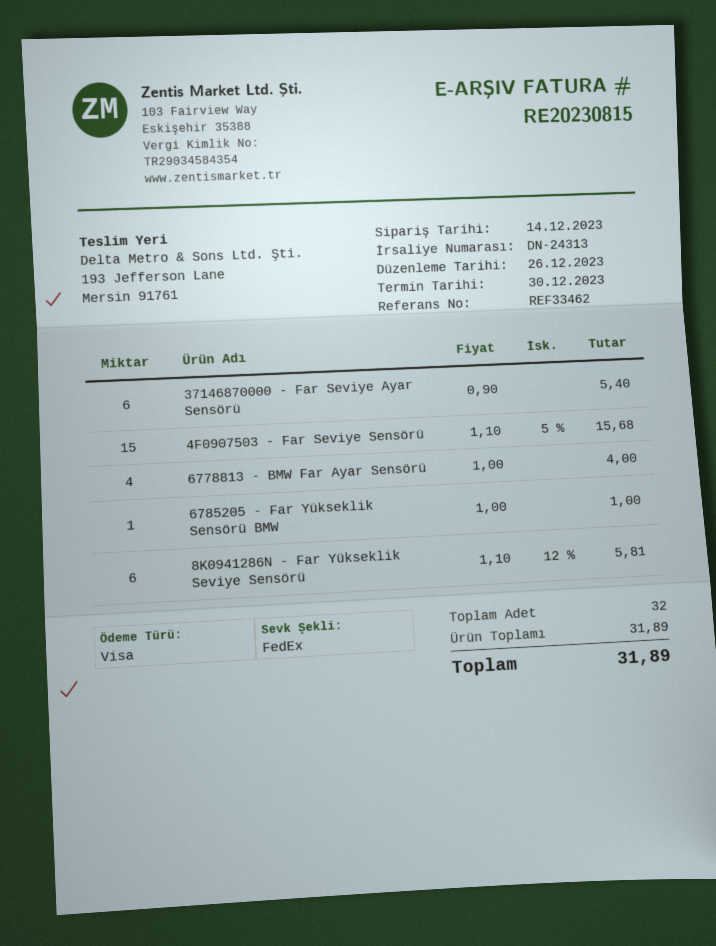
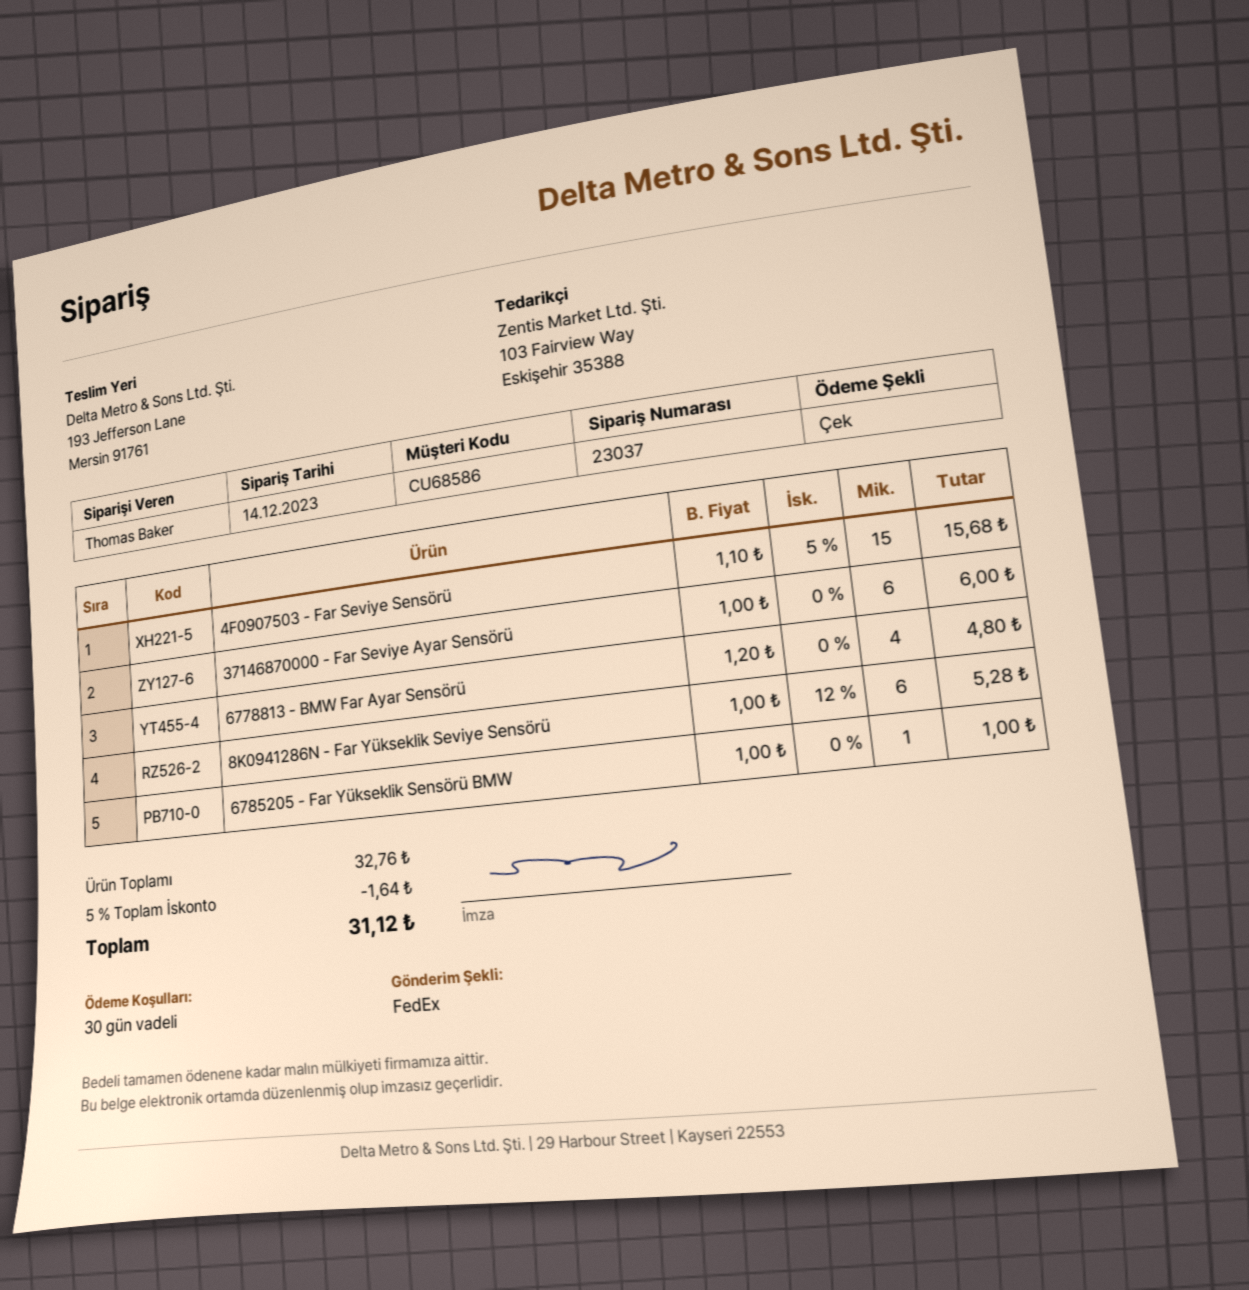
payment method: Visa -> cheque
37146870000 - Far Seviye Ayar Sensörü: 6 x 0.90 = 5.40 -> 6 x 1.00 = 6.00
6778813 - BMW Far Ayar Sensörü: 4 x 1.00 = 4.00 -> 4 x 1.20 = 4.80
8K0941286N - Far Yükseklik Seviye Sensörü: 6 x 1.10 - 12% = 5.81 -> 6 x 1.00 - 12% = 5.28
subtotal: 31.89 -> 32.76
discount: none -> 5% = 1.64
total: 31.89 -> 31.12

